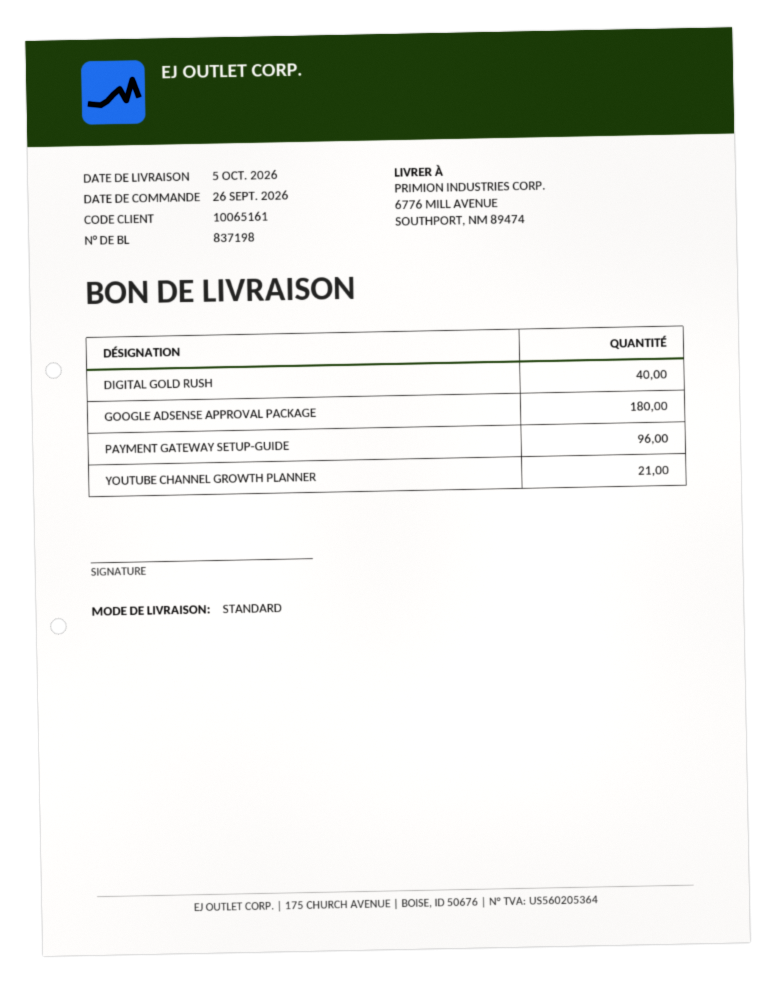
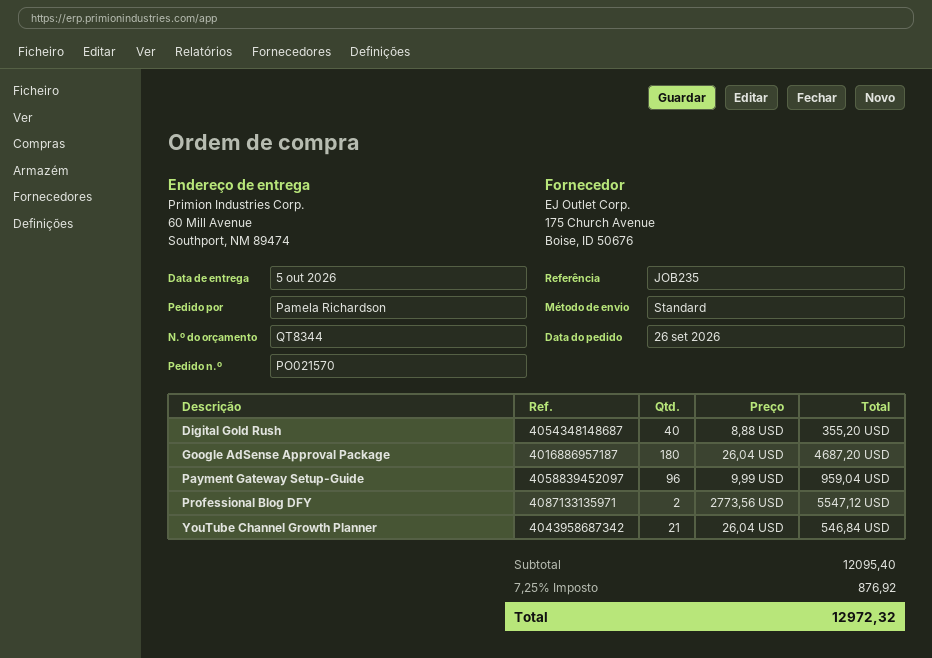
ship to: 6776 MILL AVENUE, SOUTHPORT, NM 89474 -> 60 Mill Avenue, Southport, NM 89474
Professional Blog DFY: none -> 2

